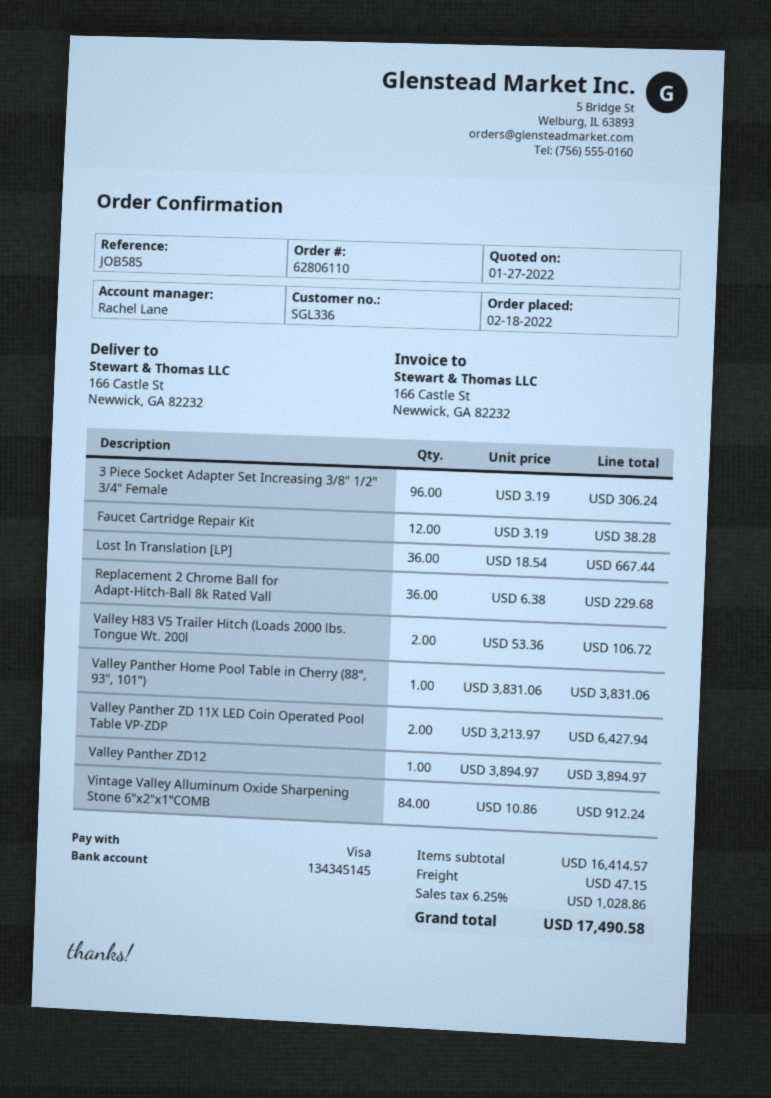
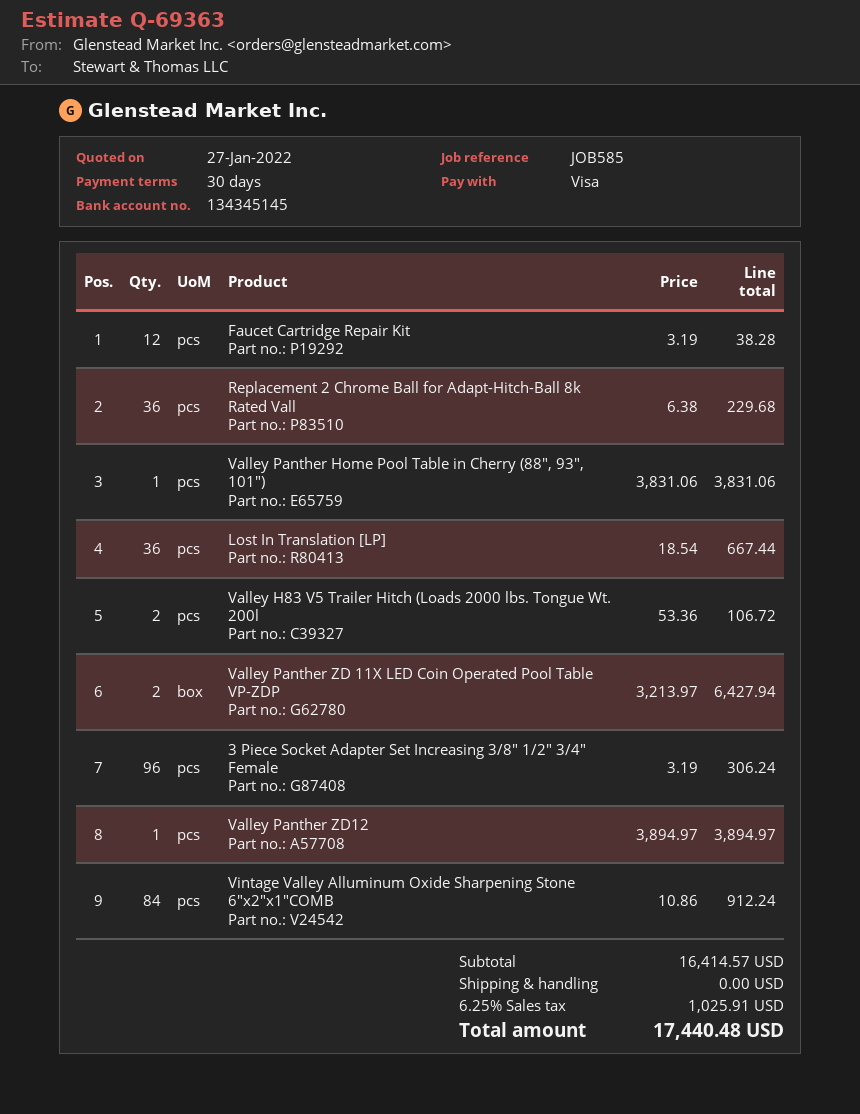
shipping: 47.15 -> 0.00
tax: 6.25% = 1028.86 -> 6.25% = 1025.91
total: 17490.58 -> 17440.48

